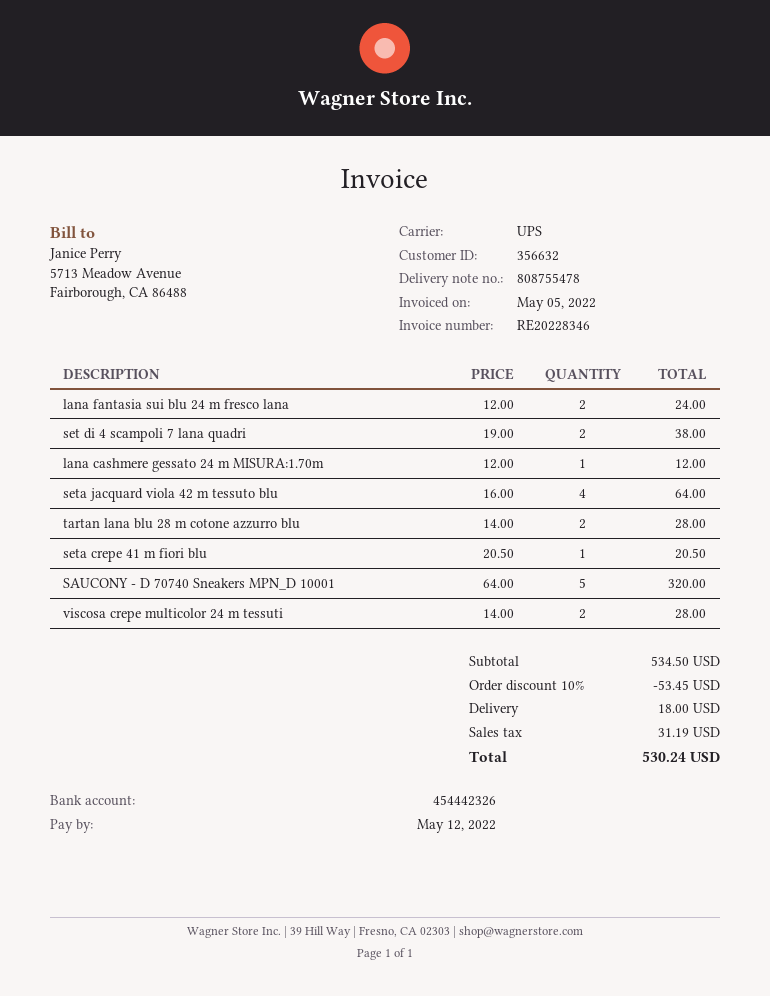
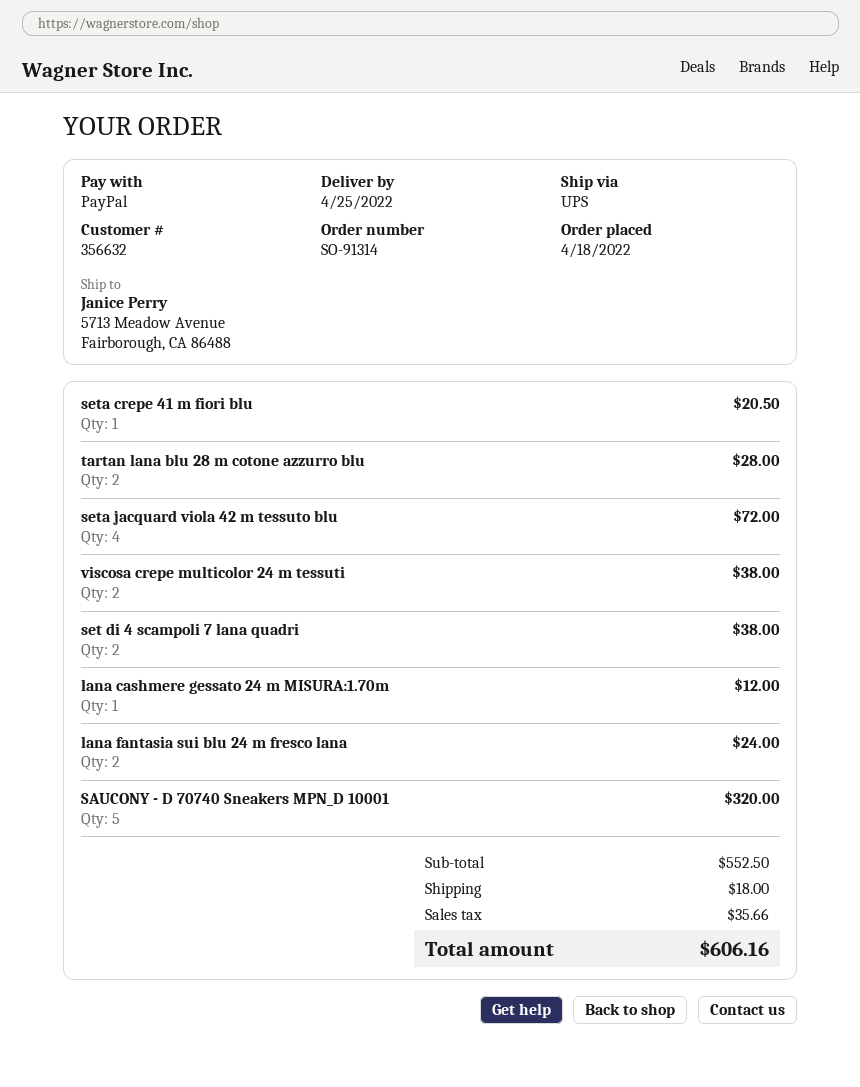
seta jacquard viola 42 m tessuto blu: 4 for 64.00 -> 4 for 72.00
viscosa crepe multicolor 24 m tessuti: 2 for 28.00 -> 2 for 38.00
subtotal: 534.50 -> 552.50
discount: 10% = 53.45 -> none
tax: 31.19 -> 35.66
total: 530.24 -> 606.16

